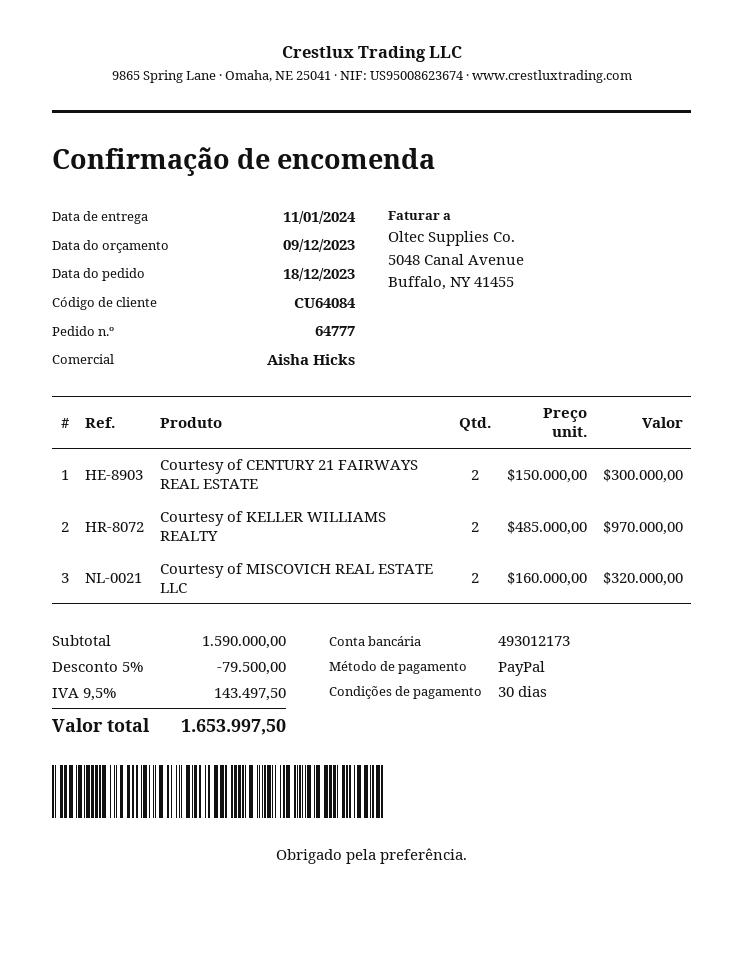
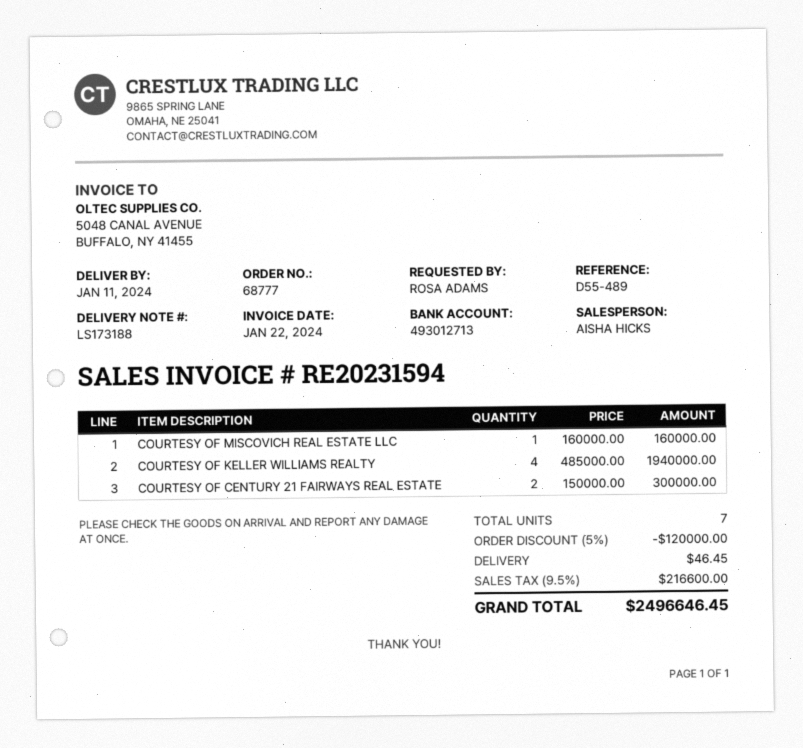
order number: 64777 -> 68777
bank account: 493012173 -> 493012713
Courtesy of KELLER WILLIAMS REALTY: 2 x 485000.00 = 970000.00 -> 4 x 485000.00 = 1940000.00
Courtesy of MISCOVICH REAL ESTATE LLC: 2 x 160000.00 = 320000.00 -> 1 x 160000.00 = 160000.00
discount: 5% = 79500.00 -> 5% = 120000.00
shipping: none -> 46.45
tax: 9.5% = 143497.50 -> 9.5% = 216600.00
total: 1653997.50 -> 2496646.45

